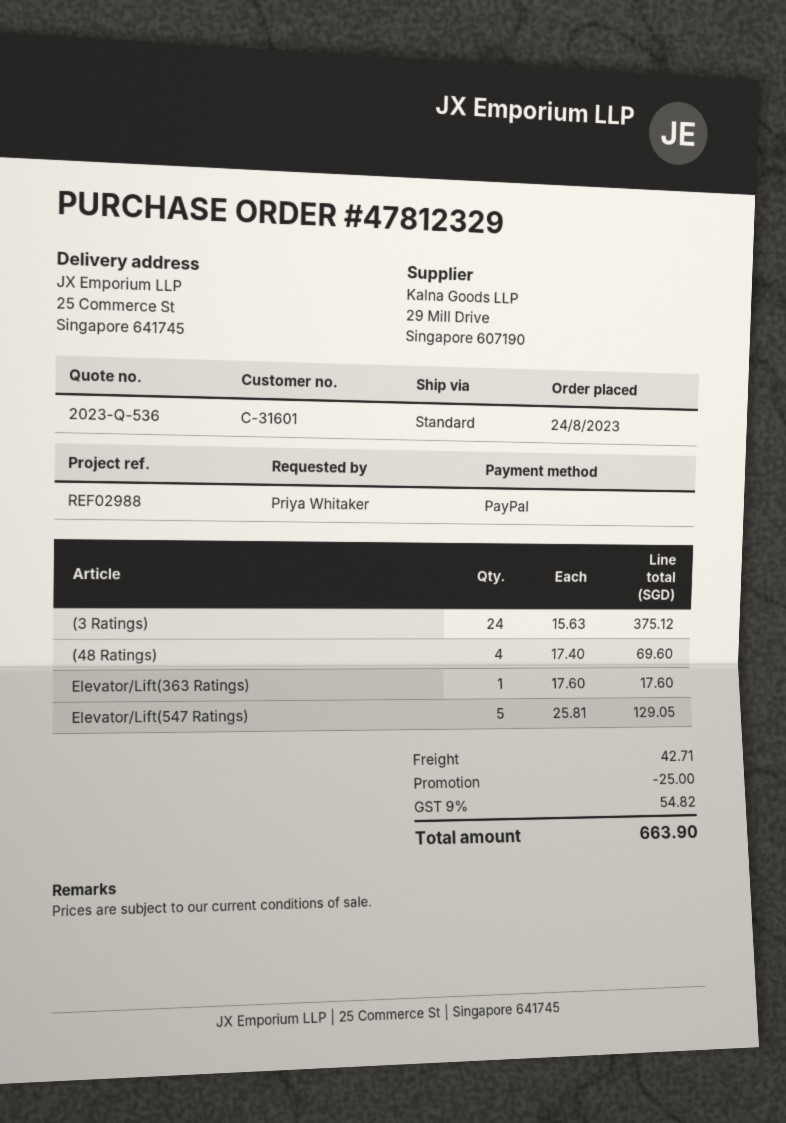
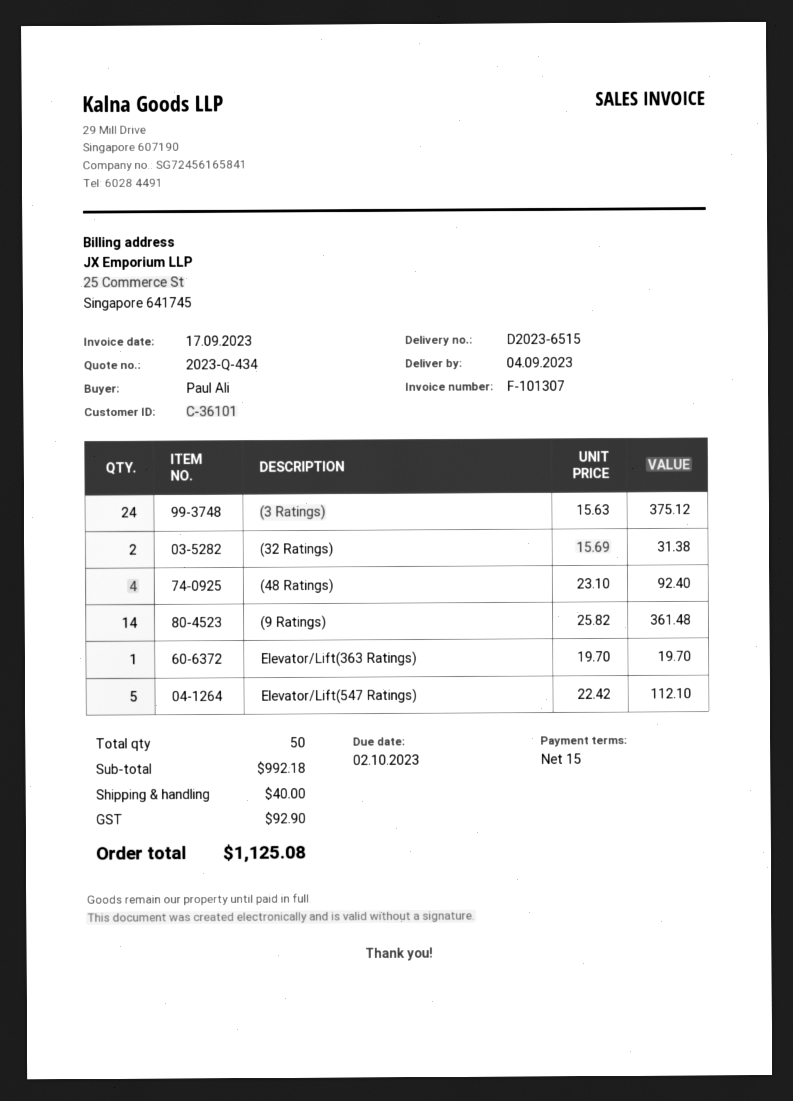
quote number: 2023-Q-536 -> 2023-Q-434
customer number: C-31601 -> C-36101
ordered by: Priya Whitaker -> Paul Ali
(48 Ratings): 4 x 17.40 = 69.60 -> 4 x 23.10 = 92.40
Elevator/Lift(363 Ratings): 1 x 17.60 = 17.60 -> 1 x 19.70 = 19.70
Elevator/Lift(547 Ratings): 5 x 25.81 = 129.05 -> 5 x 22.42 = 112.10
(32 Ratings): none -> 2 x 15.69 = 31.38
(9 Ratings): none -> 14 x 25.82 = 361.48
discount: 25.00 -> none
shipping: 42.71 -> 40.00
tax: 54.82 -> 92.90
total: 663.90 -> 1125.08

